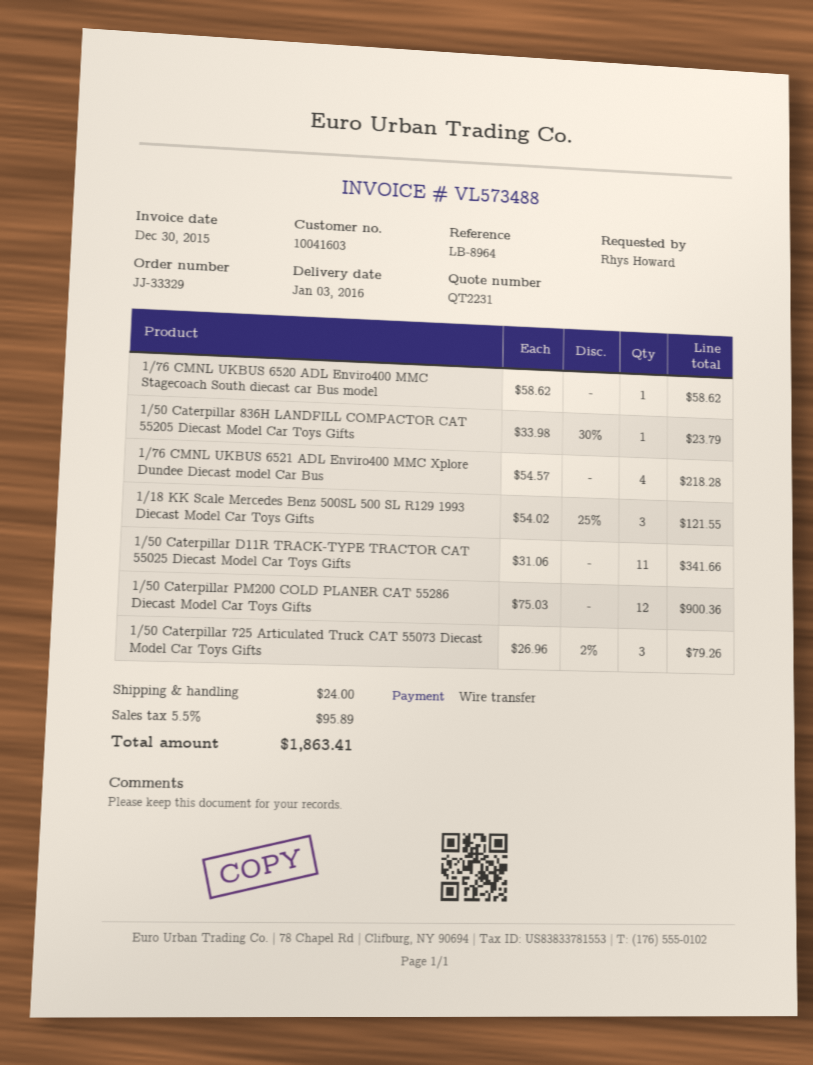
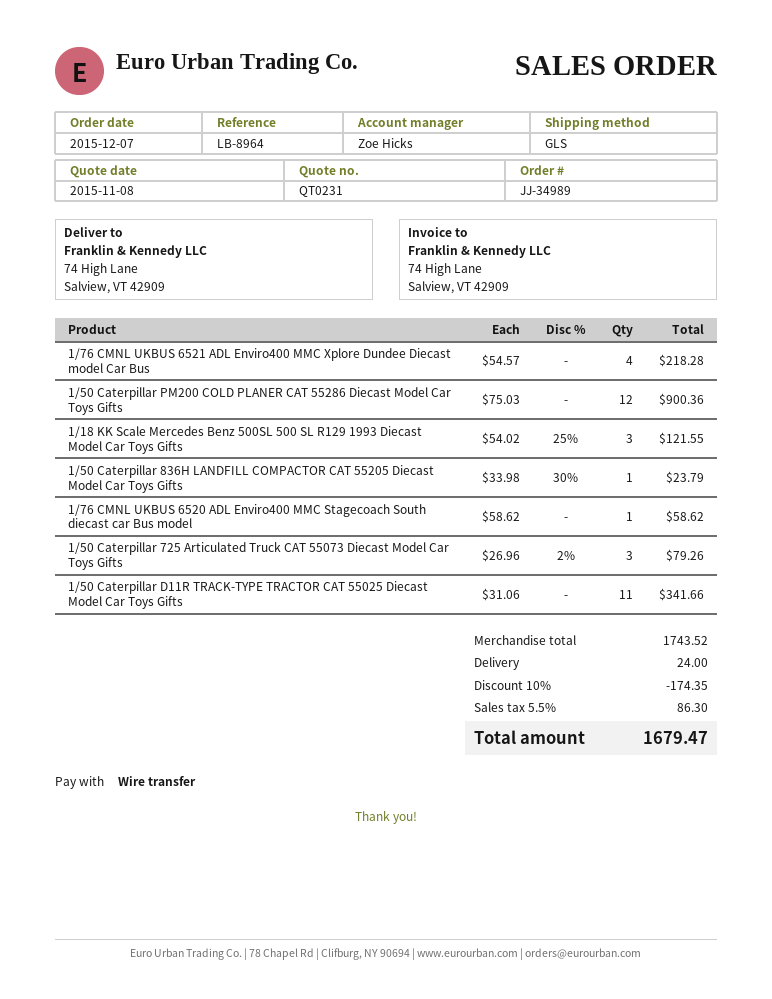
quote number: QT2231 -> QT0231
order number: JJ-33329 -> JJ-34989
discount: none -> 10% = 174.35
tax: 5.5% = 95.89 -> 5.5% = 86.30
total: 1863.41 -> 1679.47

